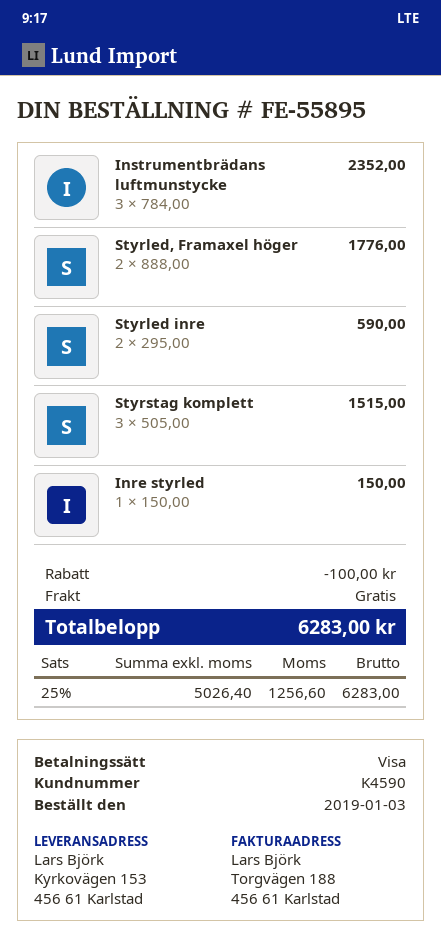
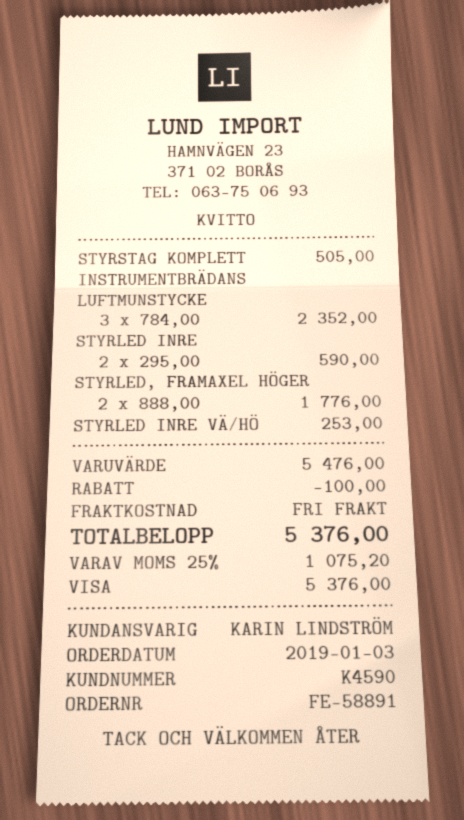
order number: FE-55895 -> FE-58891
Styrstag komplett: 3 x 505.00 = 1515.00 -> 1 x 505.00 = 505.00
Inre styrled: 1 x 150.00 = 150.00 -> none
STYRLED INRE VÄ/HÖ: none -> 1 x 253.00 = 253.00
tax: 25% = 1256.60 -> 25% = 1075.20
total: 6283.00 -> 5376.00

